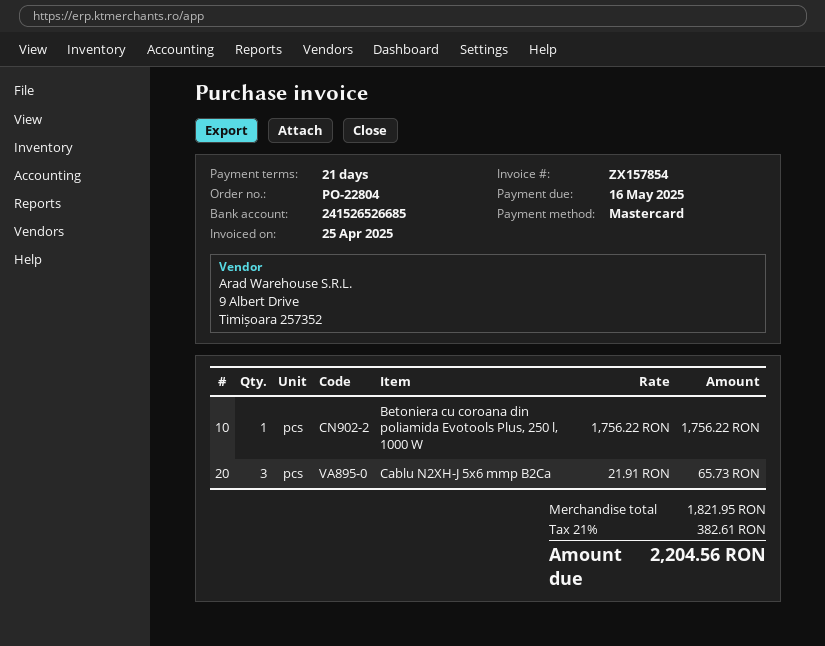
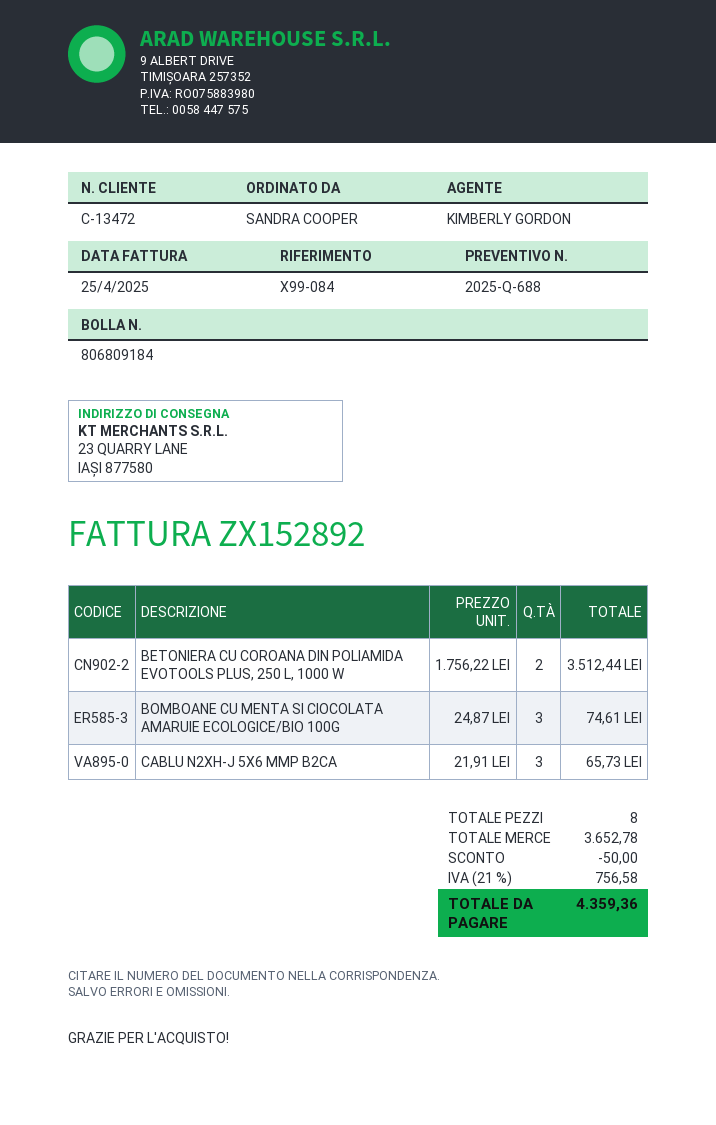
invoice number: ZX157854 -> ZX152892
Betoniera cu coroana din poliamida Evotools Plus, 250 l, 1000 W: 1 x 1756.22 = 1756.22 -> 2 x 1756.22 = 3512.44
BOMBOANE CU MENTA SI CIOCOLATA AMARUIE ECOLOGICE/BIO 100G: none -> 3 x 24.87 = 74.61
subtotal: 1821.95 -> 3652.78
discount: none -> 50.00
tax: 21% = 382.61 -> 21% = 756.58
total: 2204.56 -> 4359.36

